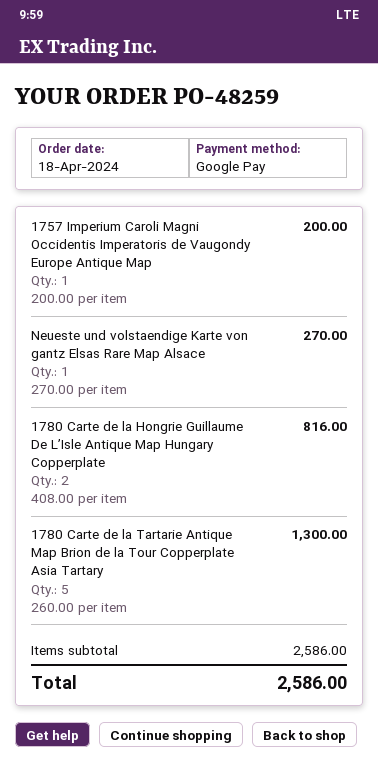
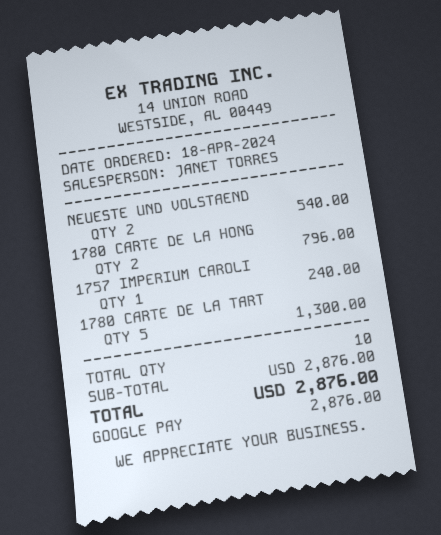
1757 Imperium Caroli Magni Occidentis Imperatoris de Vaugondy Europe Antique Map: 1 for 200.00 -> 1 for 240.00
Neueste und volstaendige Karte von gantz Elsas Rare Map Alsace: 1 for 270.00 -> 2 for 540.00
1780 Carte de la Hongrie Guillaume De L’Isle Antique Map Hungary Copperplate: 2 for 816.00 -> 2 for 796.00
subtotal: 2586.00 -> 2876.00
total: 2586.00 -> 2876.00

